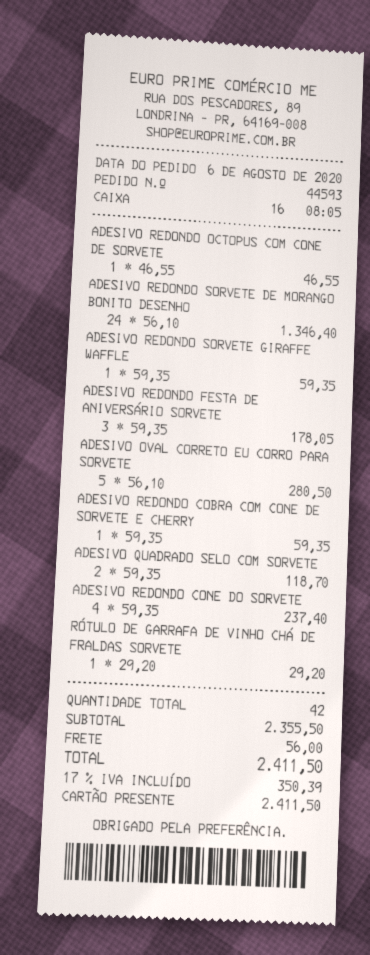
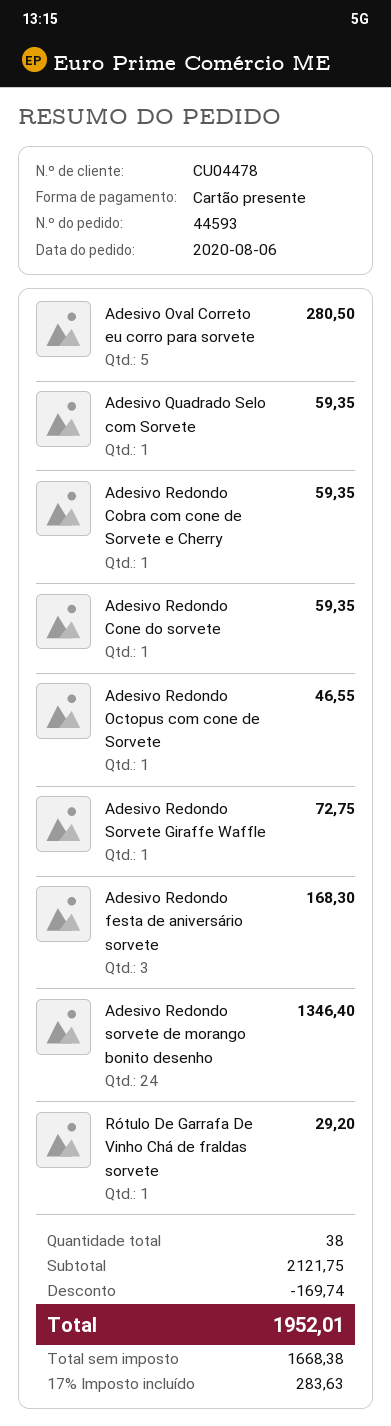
ADESIVO REDONDO SORVETE GIRAFFE WAFFLE: 1 for 59.35 -> 1 for 72.75
ADESIVO REDONDO FESTA DE ANIVERSÁRIO SORVETE: 3 for 178.05 -> 3 for 168.30
ADESIVO QUADRADO SELO COM SORVETE: 2 for 118.70 -> 1 for 59.35
ADESIVO REDONDO CONE DO SORVETE: 4 for 237.40 -> 1 for 59.35
total quantity: 42 -> 38
subtotal: 2355.50 -> 2121.75
discount: none -> 169.74
shipping: 56.00 -> none
tax: 17% = 350.39 -> 17% = 283.63
total: 2411.50 -> 1952.01

